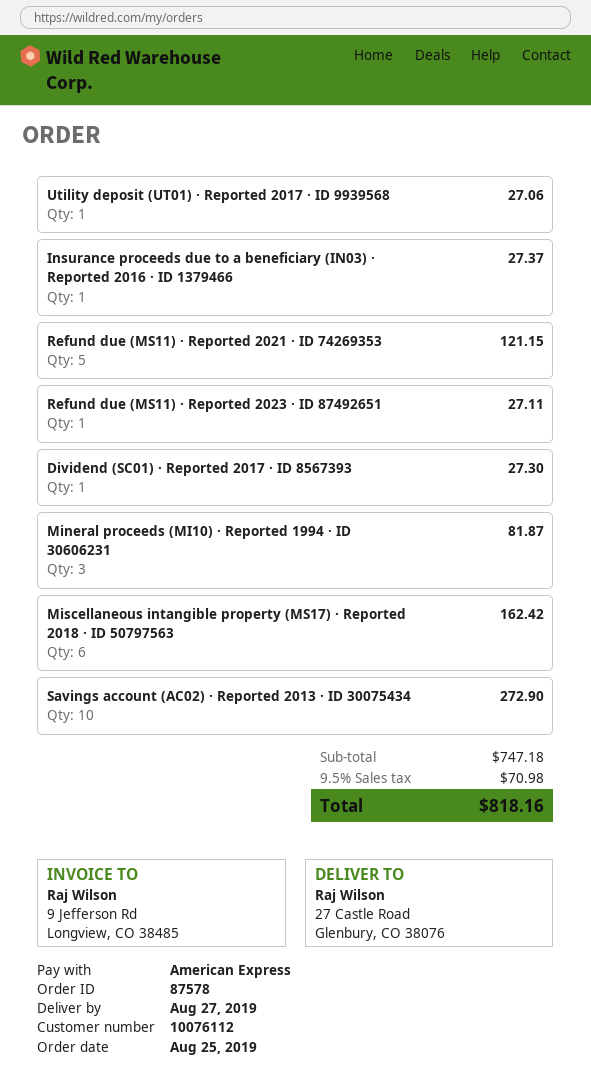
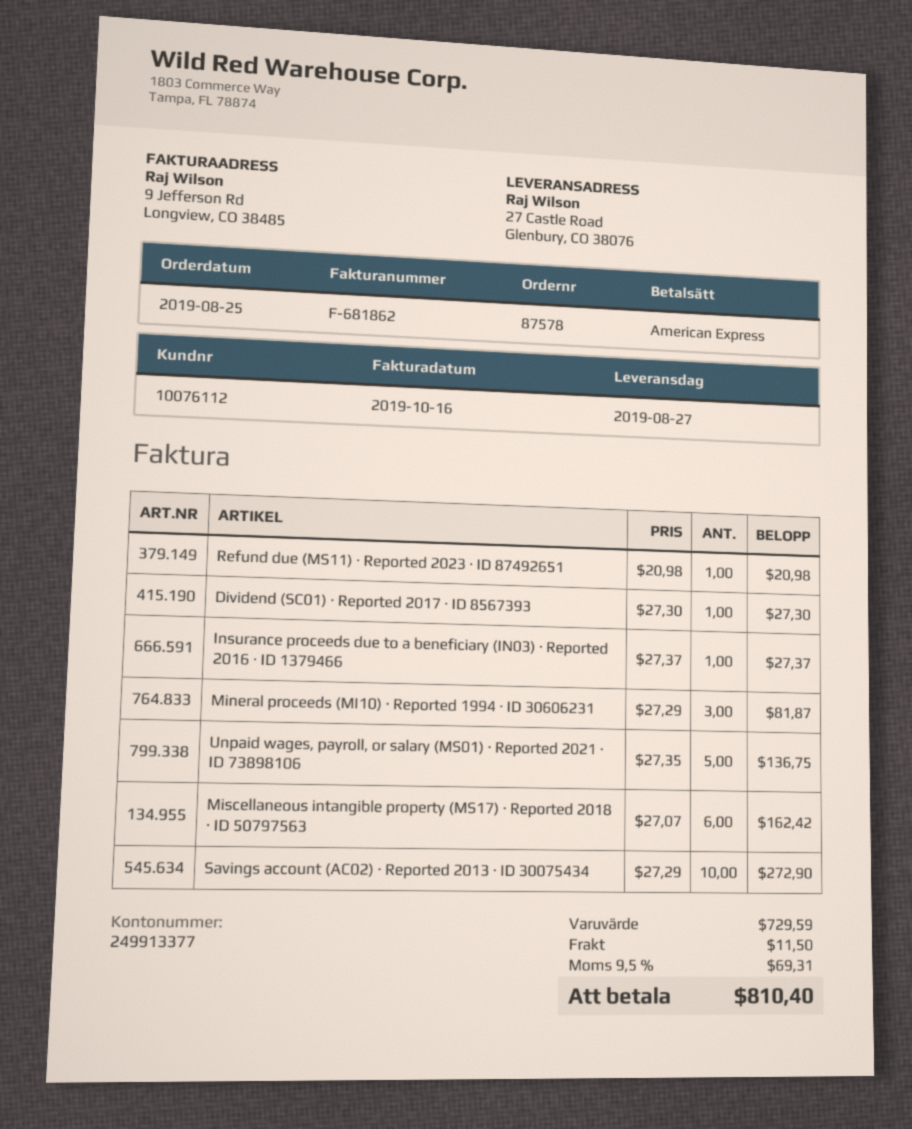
Utility deposit (UT01) · Reported 2017 · ID 9939568: 1 for 27.06 -> none
Refund due (MS11) · Reported 2021 · ID 74269353: 5 for 121.15 -> none
Refund due (MS11) · Reported 2023 · ID 87492651: 1 for 27.11 -> 1 for 20.98
Unpaid wages, payroll, or salary (MS01) · Reported 2021 · ID 73898106: none -> 5 for 136.75
subtotal: 747.18 -> 729.59
shipping: none -> 11.50
tax: 9.5% = 70.98 -> 9.5% = 69.31
total: 818.16 -> 810.40

